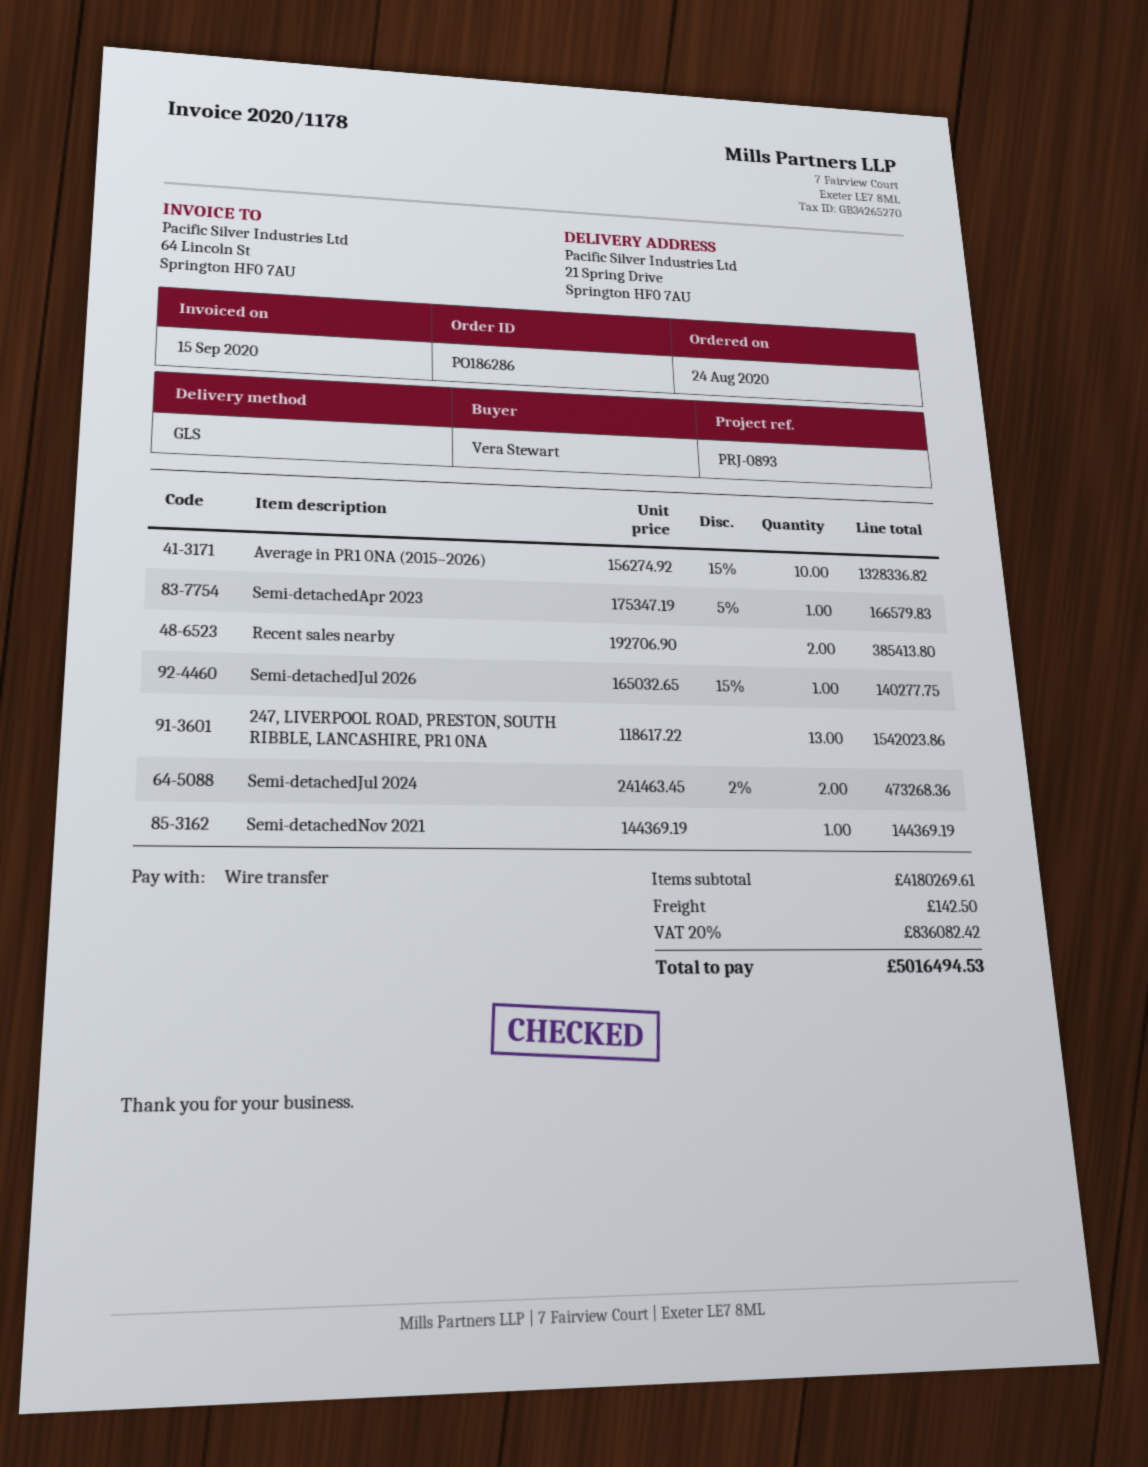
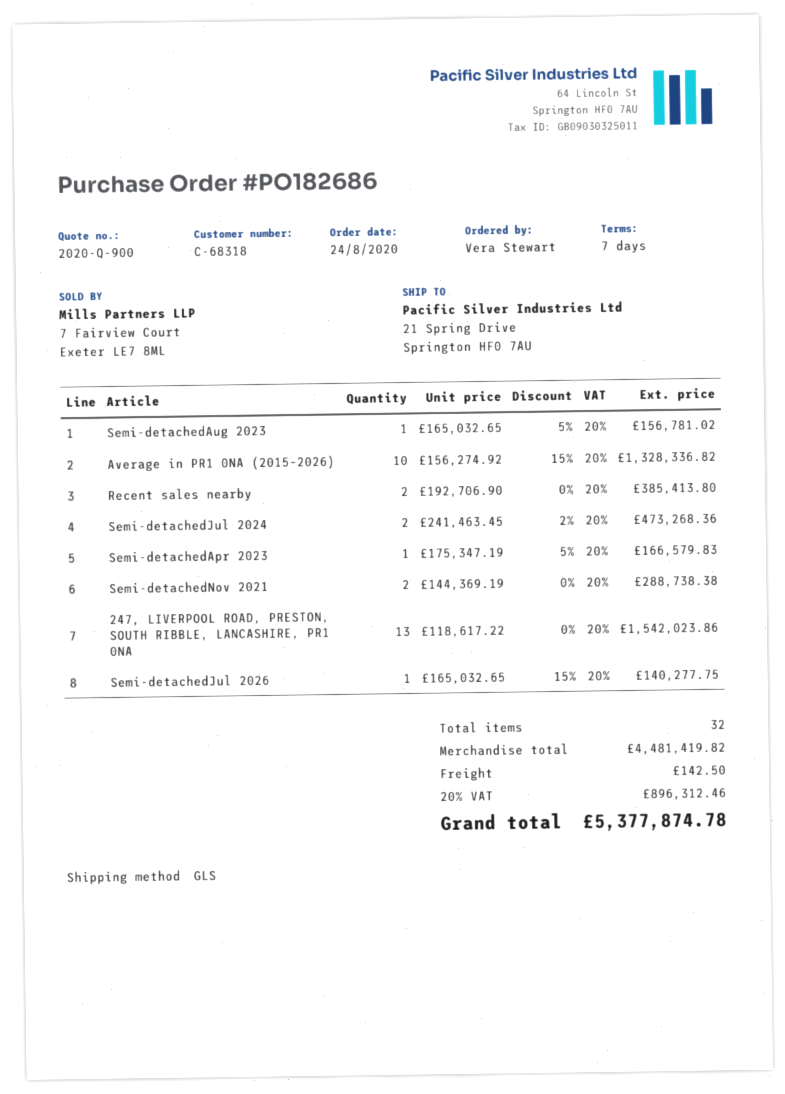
order number: PO186286 -> PO182686
Semi-detachedNov 2021: 1 x 144369.19 = 144369.19 -> 2 x 144369.19 = 288738.38
Semi-detachedAug 2023: none -> 1 x 165032.65 - 5% = 156781.02
subtotal: 4180269.61 -> 4481419.82
tax: 20% = 836082.42 -> 20% = 896312.46
total: 5016494.53 -> 5377874.78

